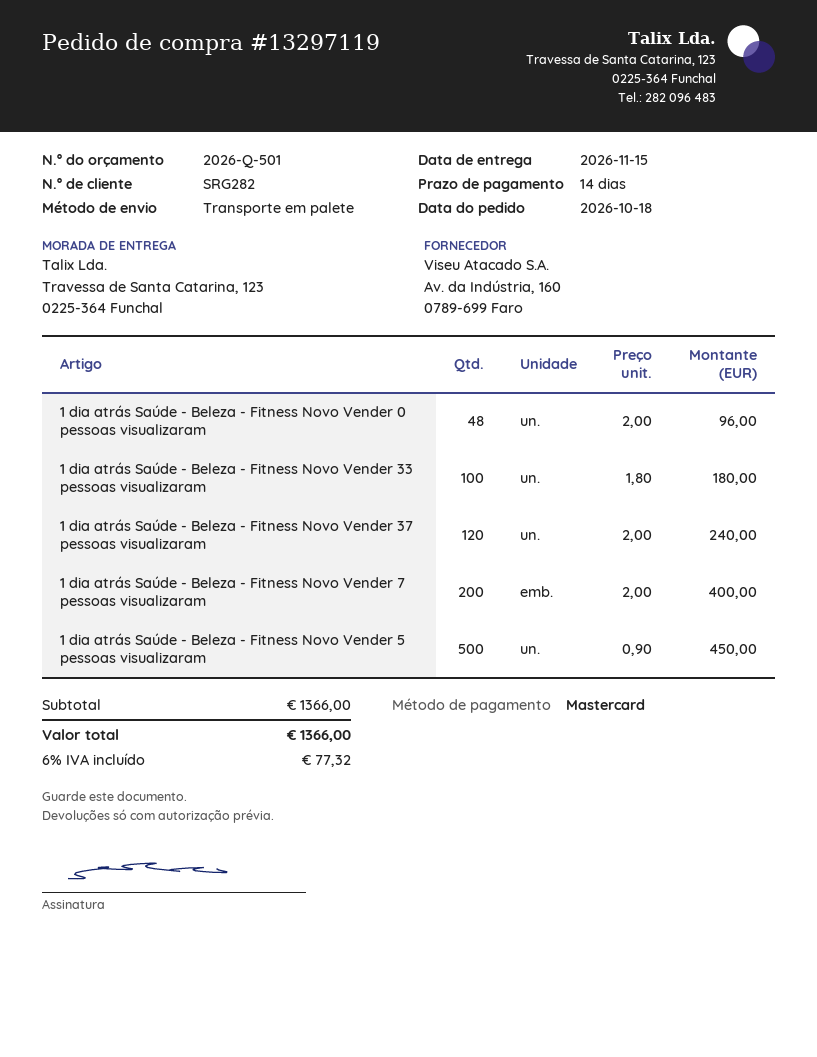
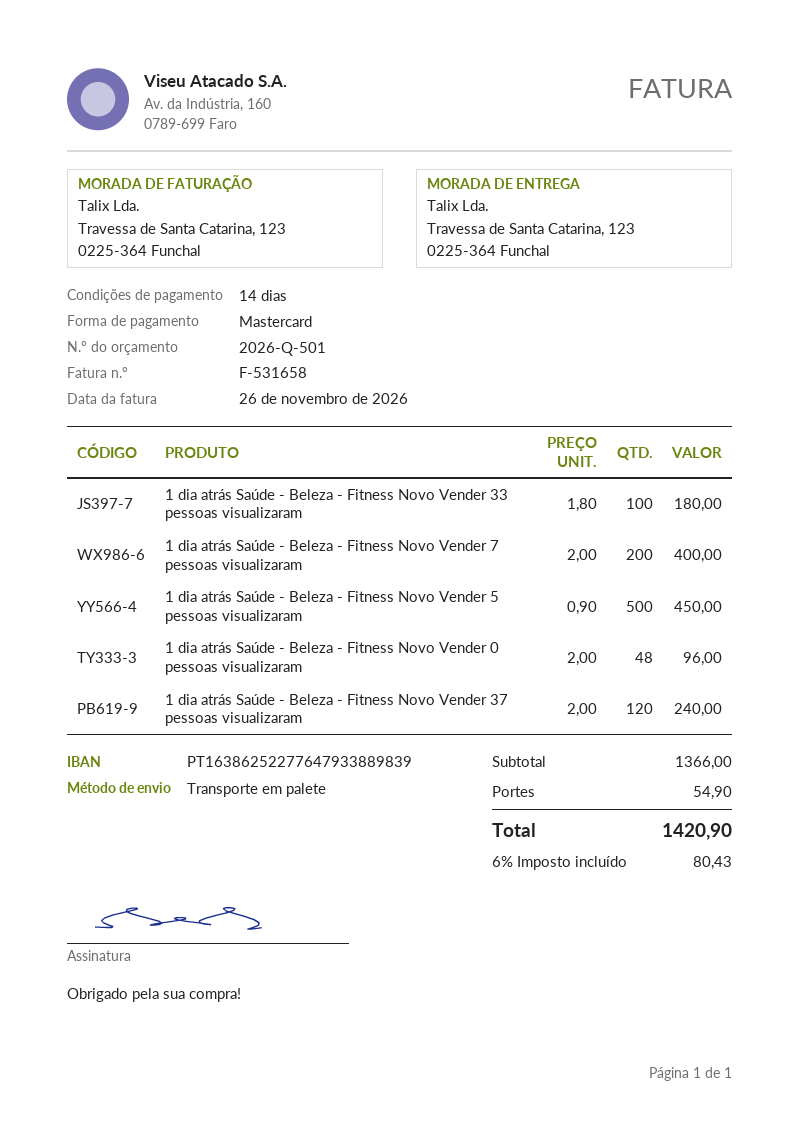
shipping: none -> 54.90
tax: 6% = 77.32 -> 6% = 80.43
total: 1366.00 -> 1420.90

